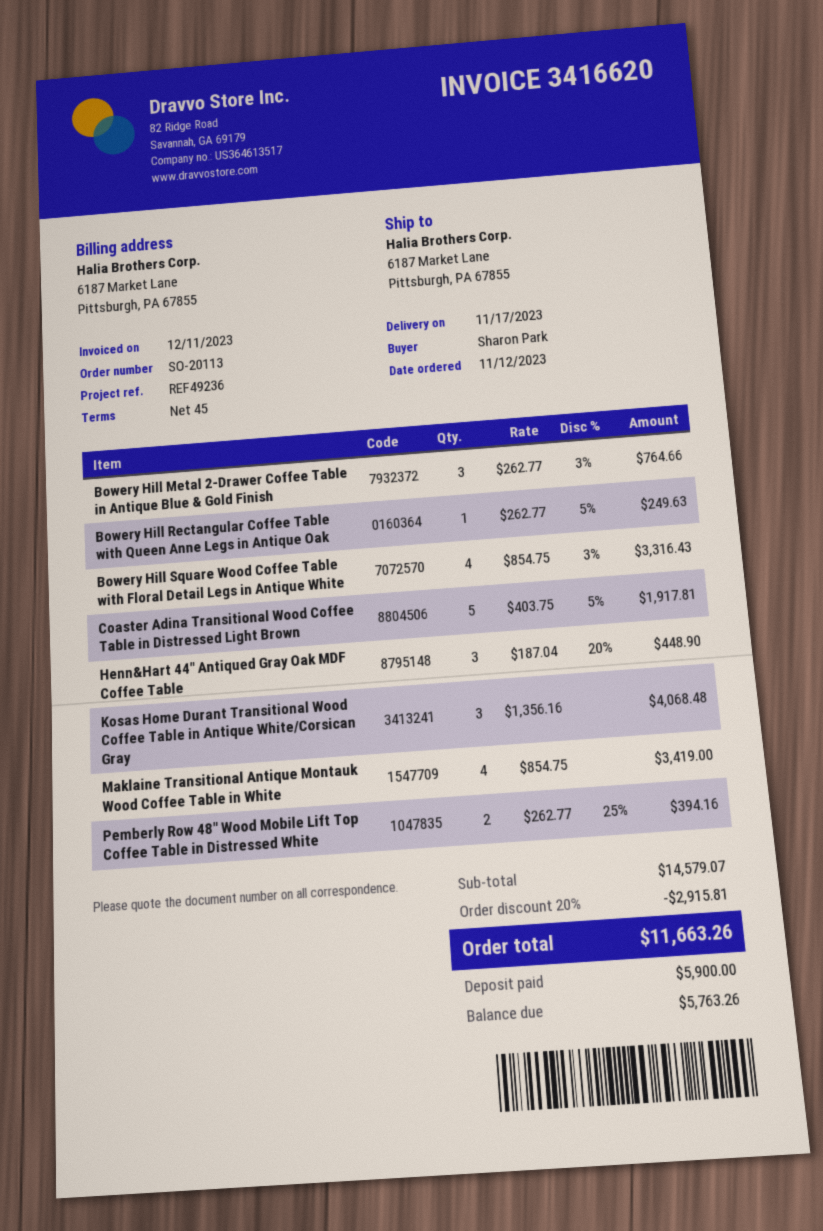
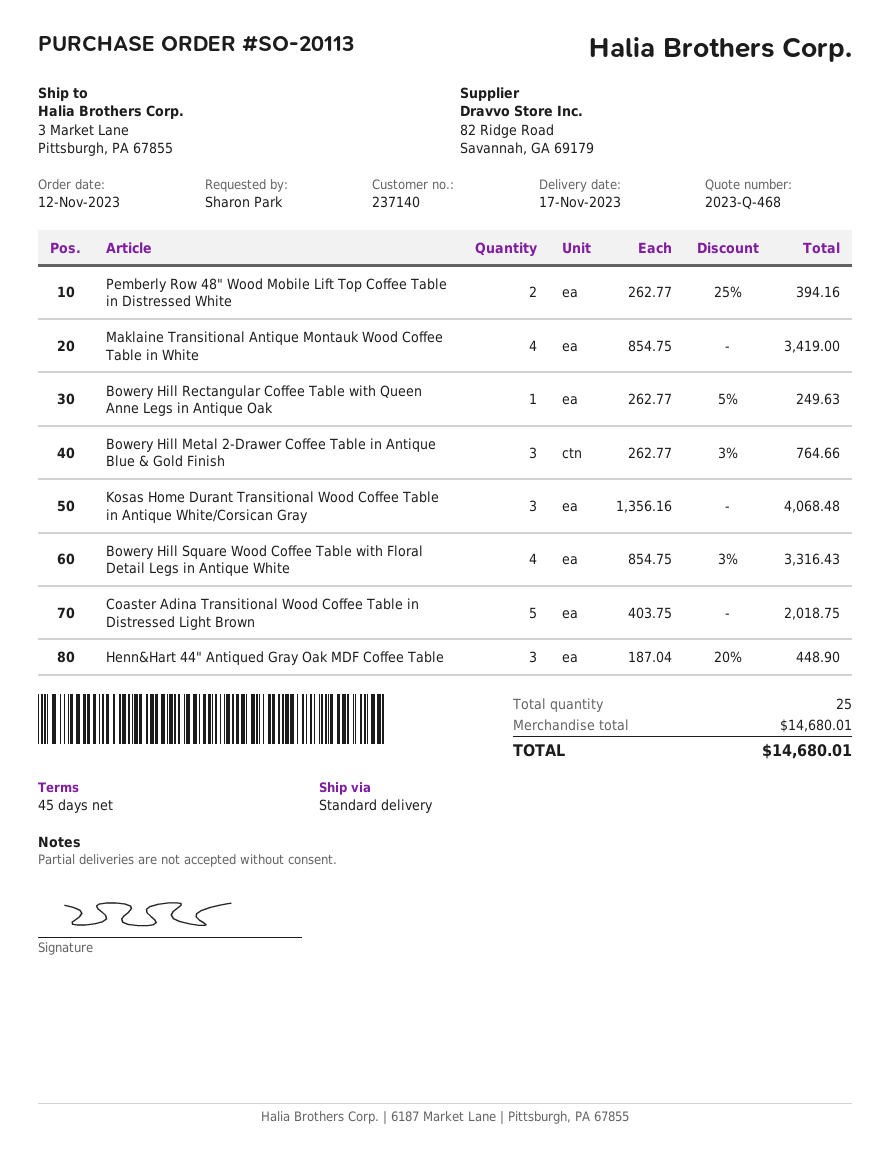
ship to: 6187 Market Lane, Pittsburgh, PA 67855 -> 3 Market Lane, Pittsburgh, PA 67855
Coaster Adina Transitional Wood Coffee Table in Distressed Light Brown: 5 x 403.75 - 5% = 1917.81 -> 5 x 403.75 = 2018.75
subtotal: 14579.07 -> 14680.01
discount: 20% = 2915.81 -> none
total: 11663.26 -> 14680.01

